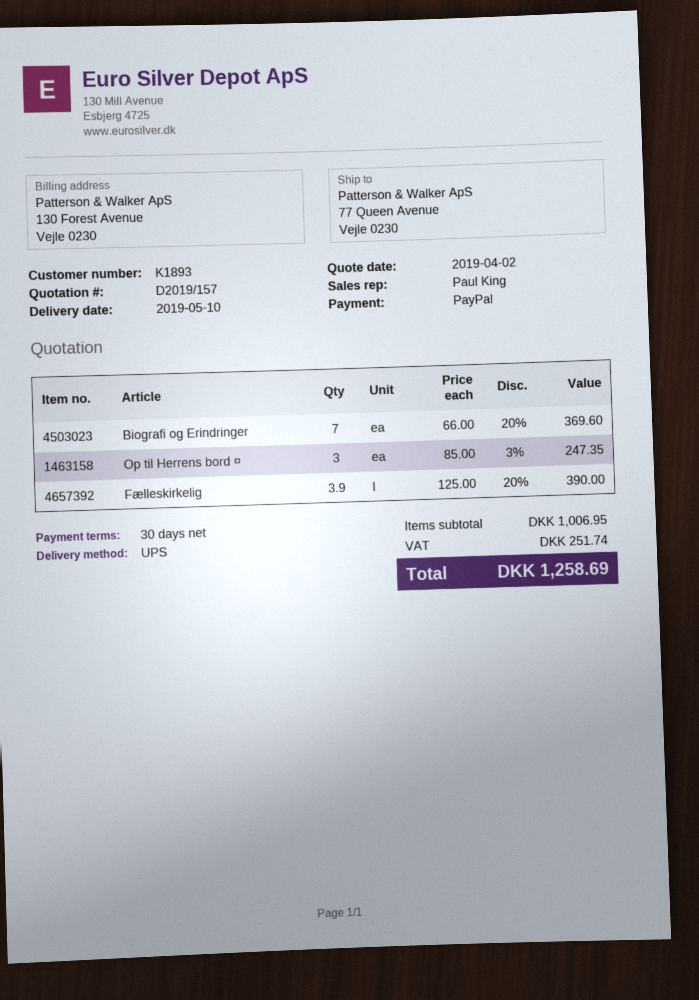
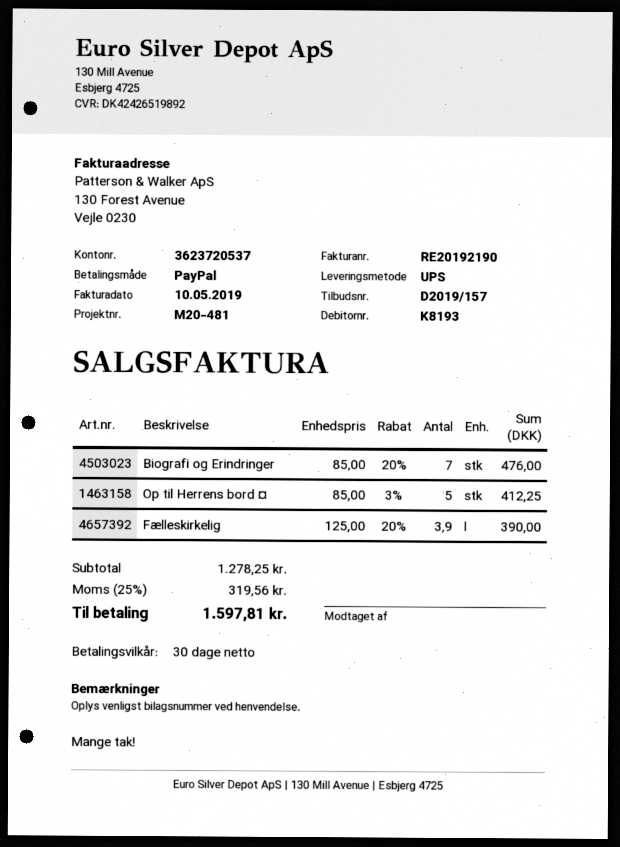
customer number: K1893 -> K8193
Biografi og Erindringer: 7 x 66.00 - 20% = 369.60 -> 7 x 85.00 - 20% = 476.00
Op til Herrens bord ¤: 3 x 85.00 - 3% = 247.35 -> 5 x 85.00 - 3% = 412.25
subtotal: 1006.95 -> 1278.25
tax: 251.74 -> 319.56
total: 1258.69 -> 1597.81

